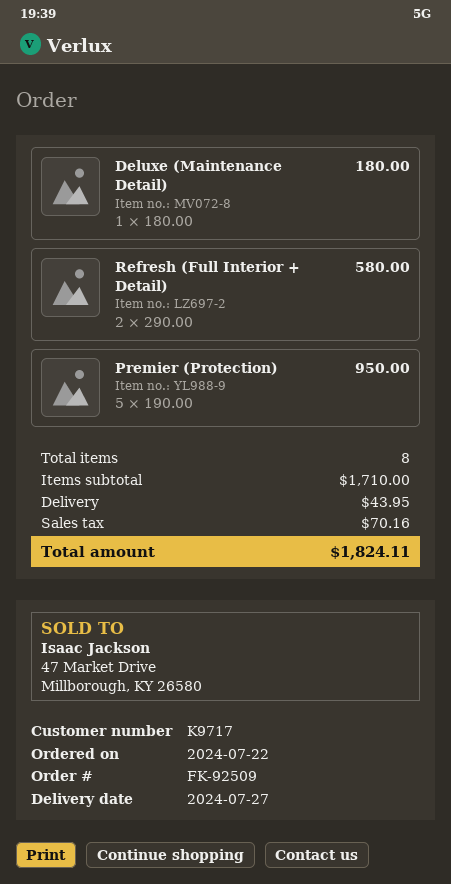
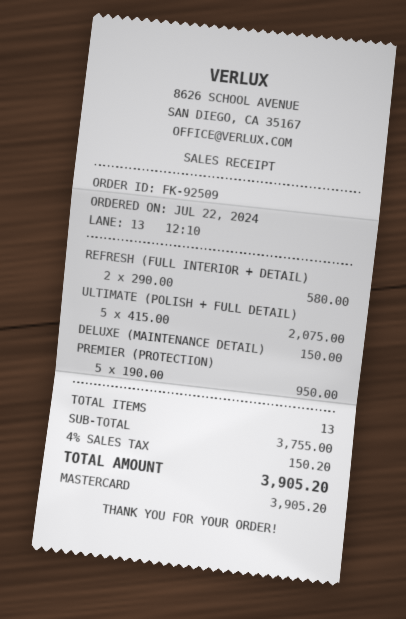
Deluxe (Maintenance Detail): 1 x 180.00 = 180.00 -> 1 x 150.00 = 150.00
ULTIMATE (POLISH + FULL DETAIL): none -> 5 x 415.00 = 2075.00
total quantity: 8 -> 13
subtotal: 1710.00 -> 3755.00
shipping: 43.95 -> none
tax: 70.16 -> 150.20
total: 1824.11 -> 3905.20

